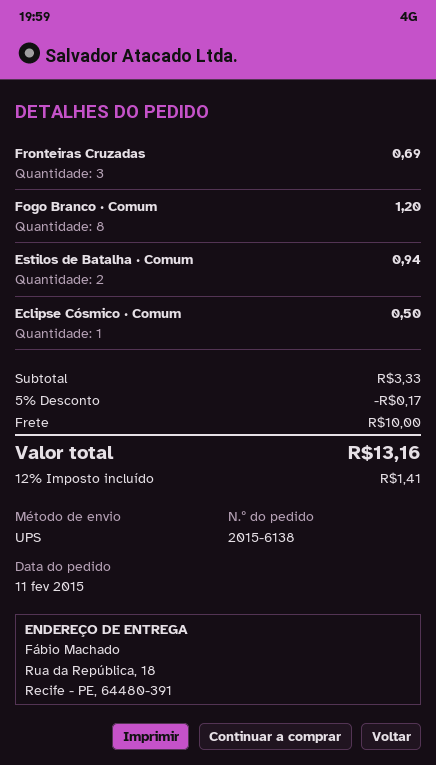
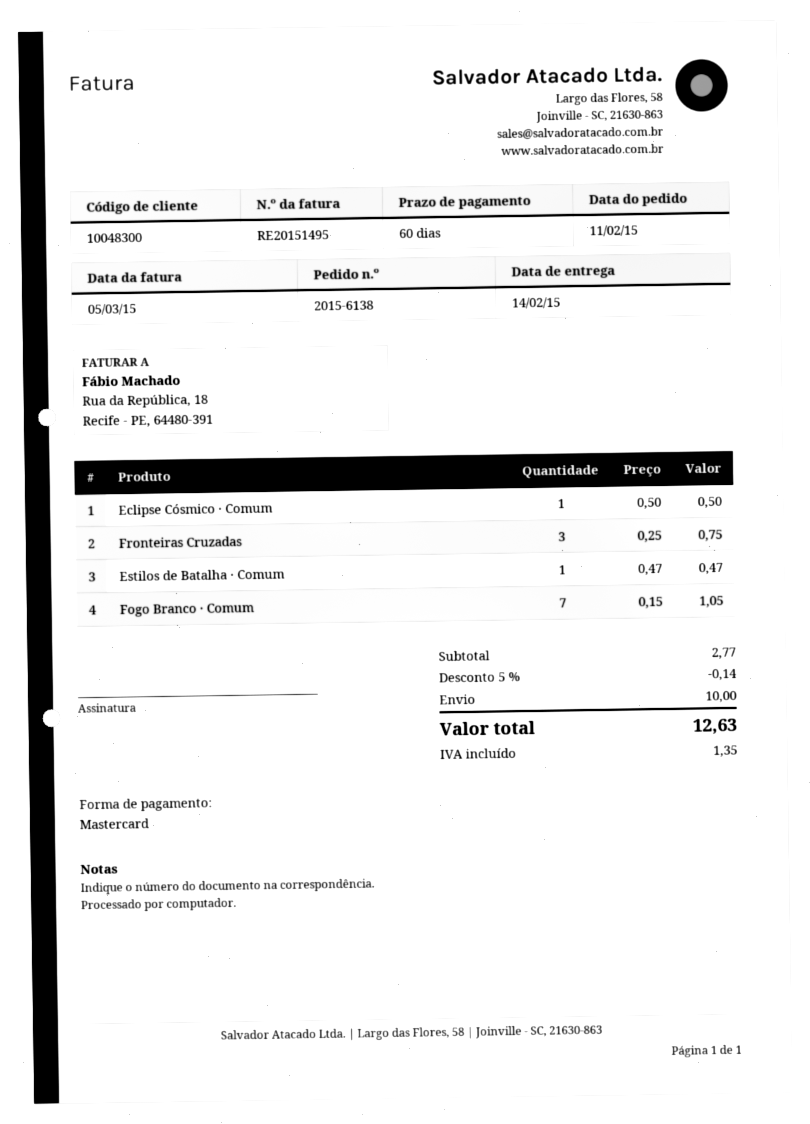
Fronteiras Cruzadas: 3 for 0.69 -> 3 for 0.75
Fogo Branco · Comum: 8 for 1.20 -> 7 for 1.05
Estilos de Batalha · Comum: 2 for 0.94 -> 1 for 0.47
subtotal: 3.33 -> 2.77
discount: 5% = 0.17 -> 5% = 0.14
tax: 1.41 -> 1.35
total: 13.16 -> 12.63

